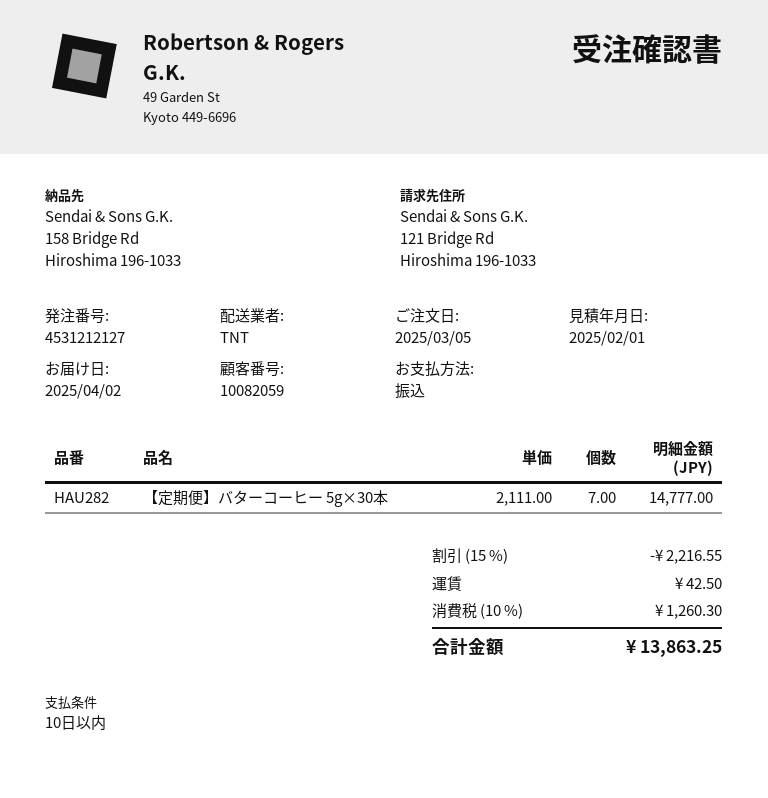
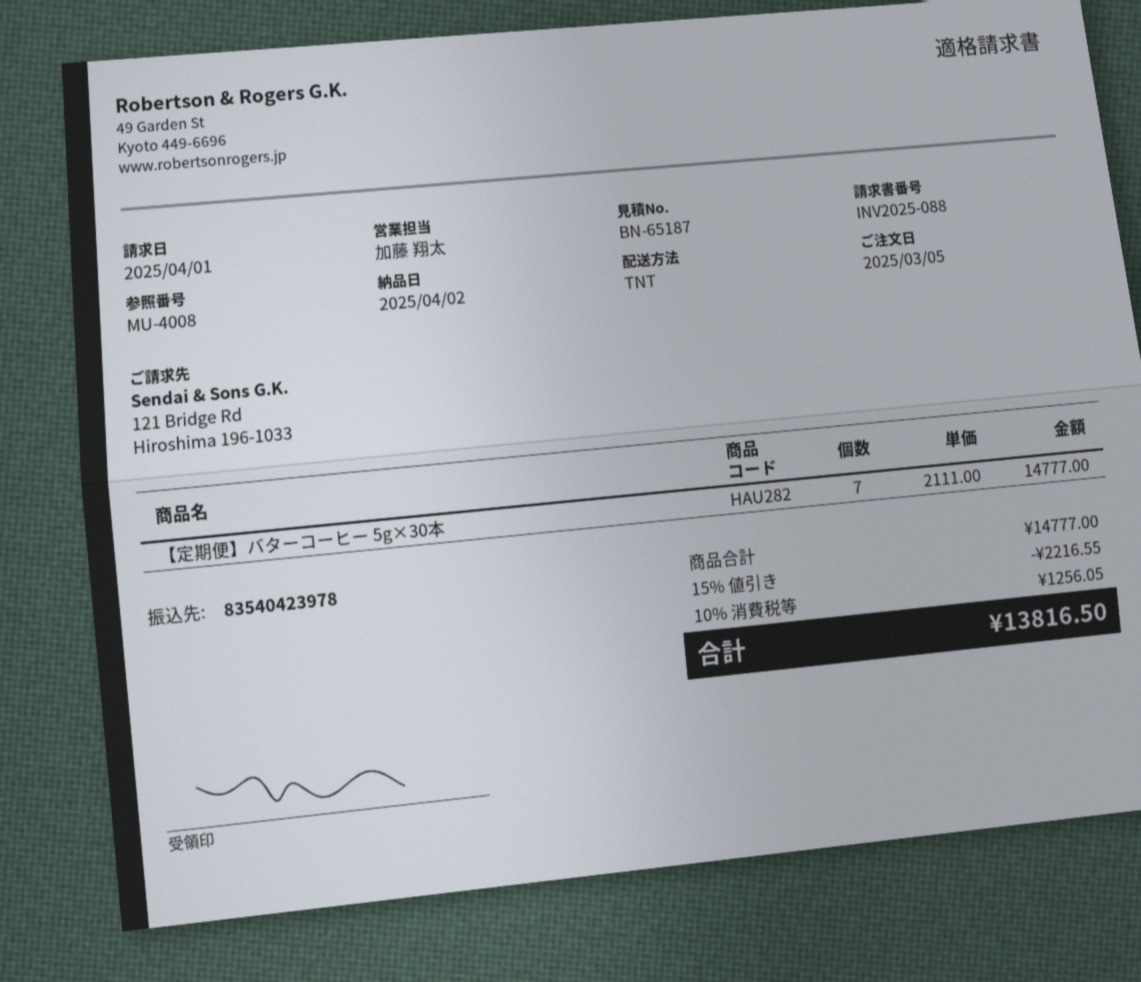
shipping: 42.50 -> none
tax: 10% = 1260.30 -> 10% = 1256.05
total: 13863.25 -> 13816.50

